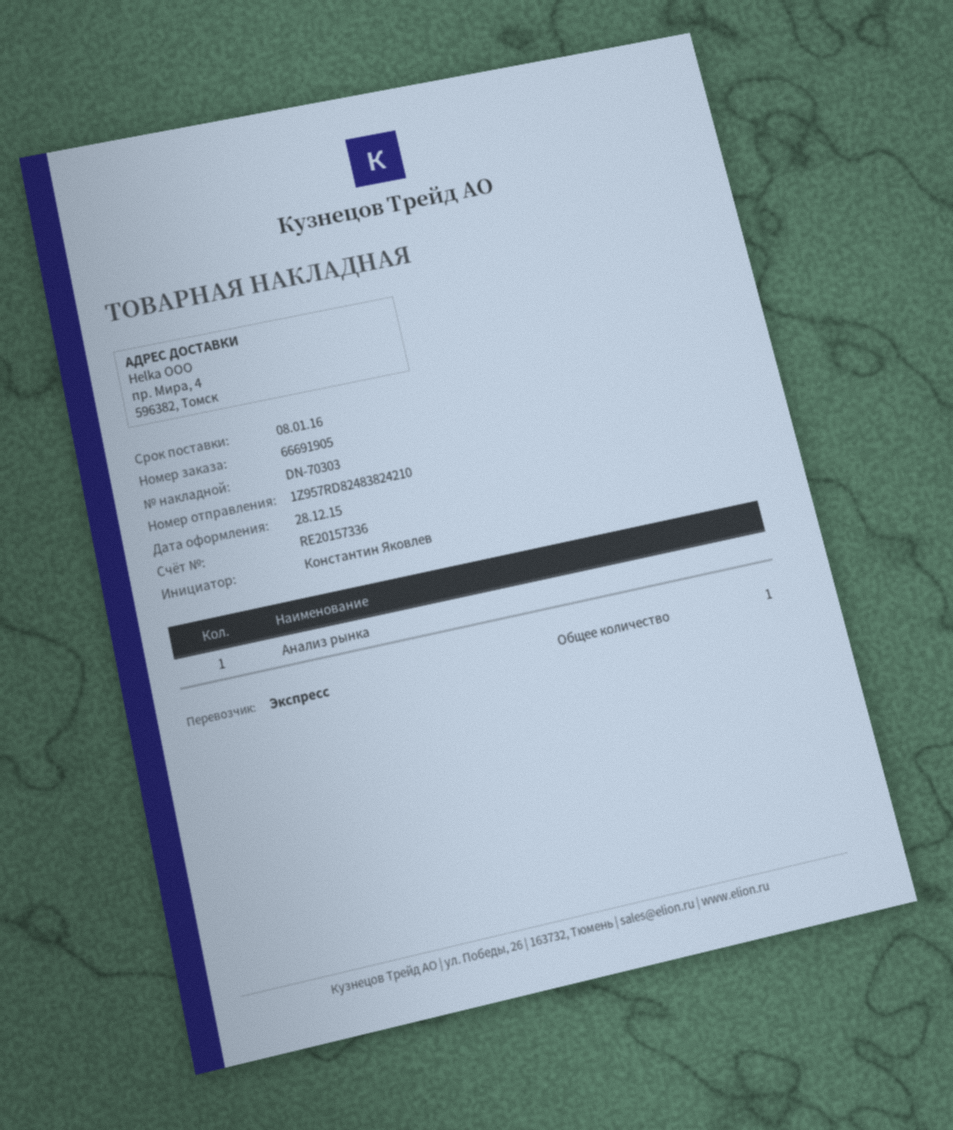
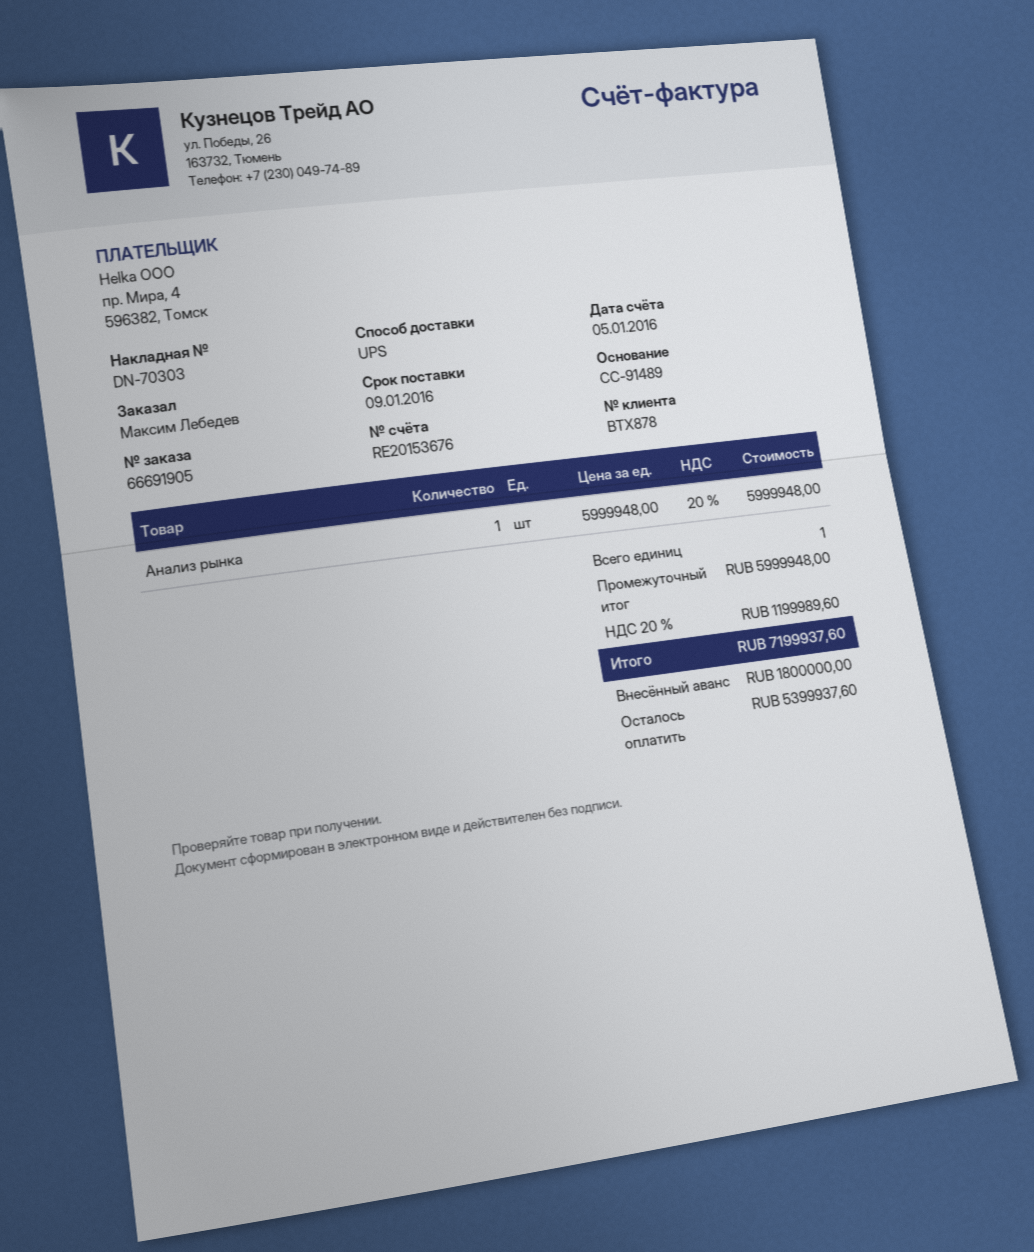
delivery date: 2016-01-08 -> 2016-01-09
invoice number: RE20157336 -> RE20153676
ordered by: Константин Яковлев -> Максим Лебедев
shipping method: express -> UPS

